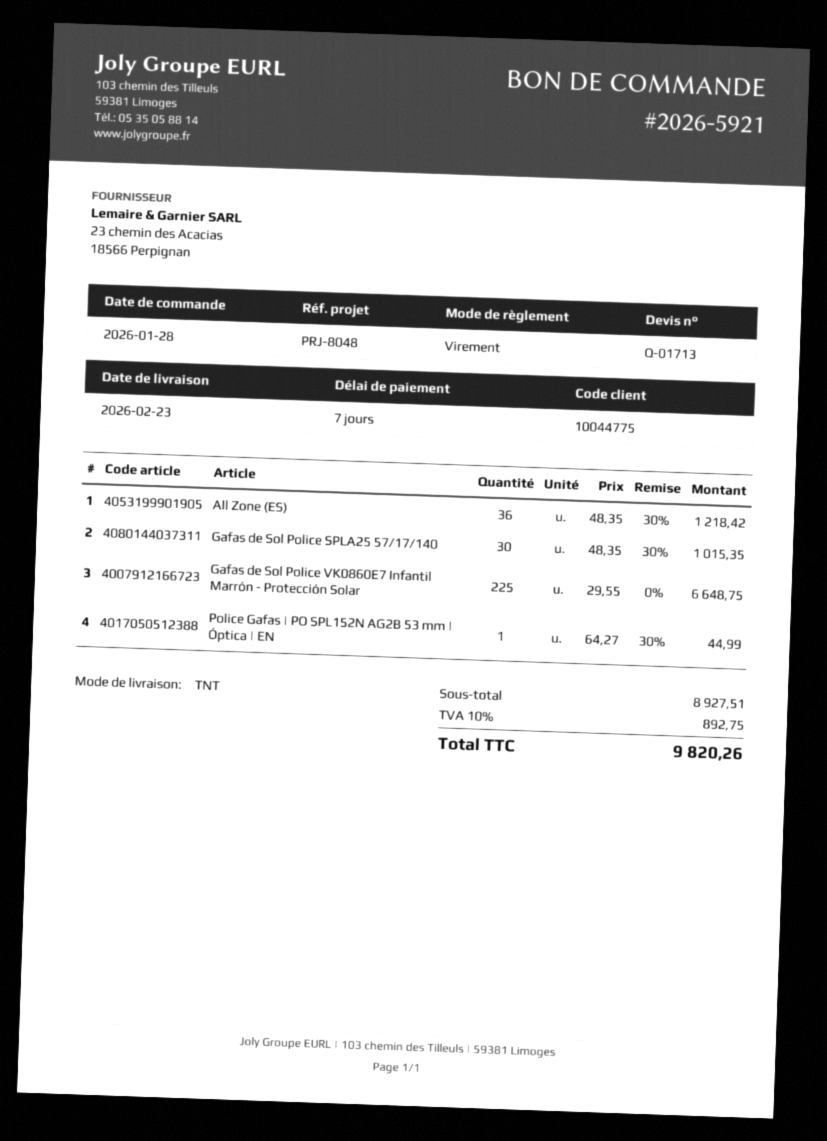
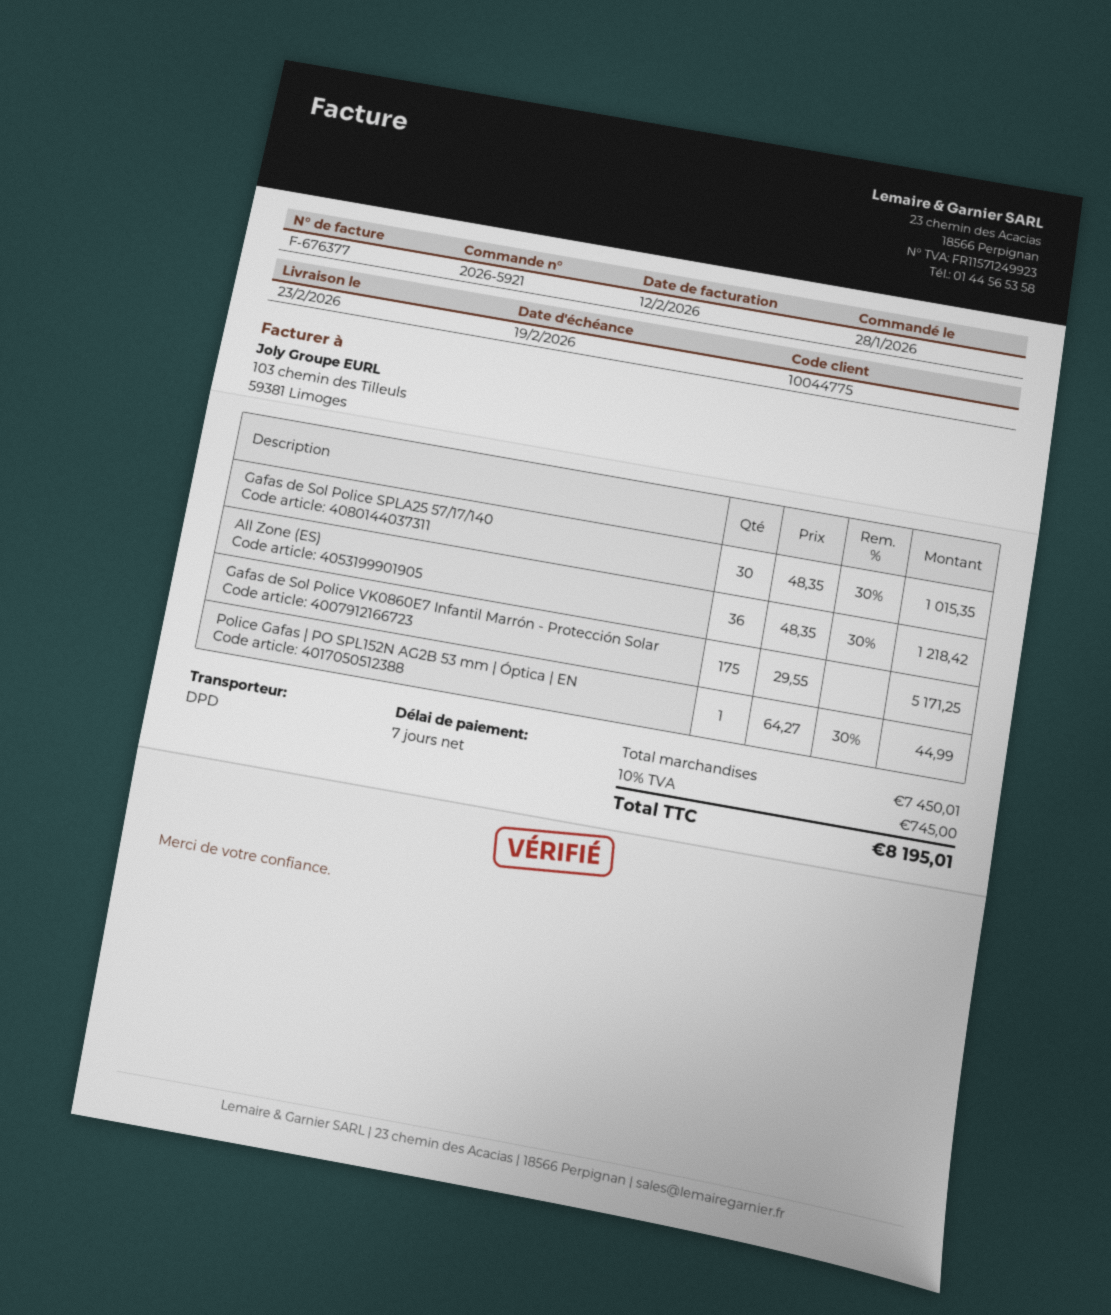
shipping method: TNT -> DPD
Gafas de Sol Police VK0860E7 Infantil Marrón - Protección Solar: 225 x 29.55 = 6648.75 -> 175 x 29.55 = 5171.25
subtotal: 8927.51 -> 7450.01
tax: 10% = 892.75 -> 10% = 745.00
total: 9820.26 -> 8195.01

